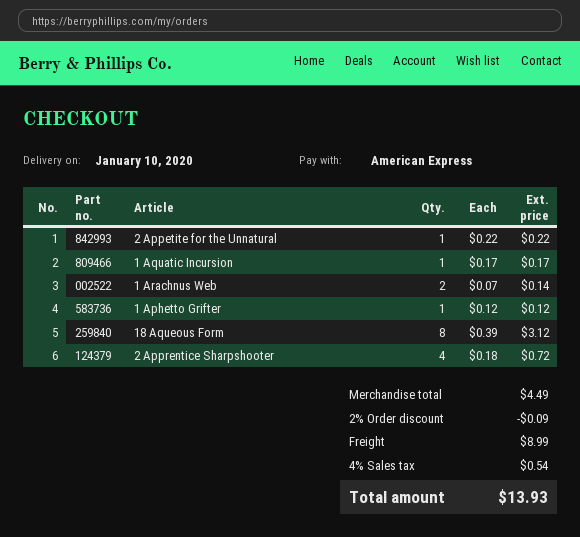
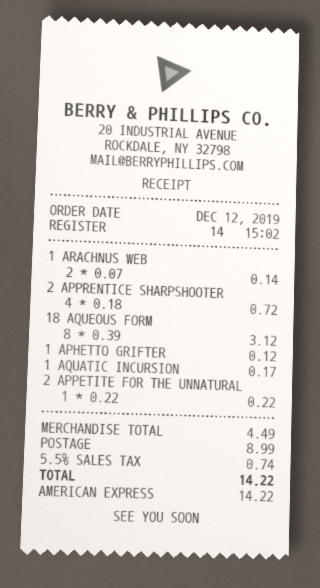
discount: 2% = 0.09 -> none
tax: 4% = 0.54 -> 5.5% = 0.74
total: 13.93 -> 14.22

